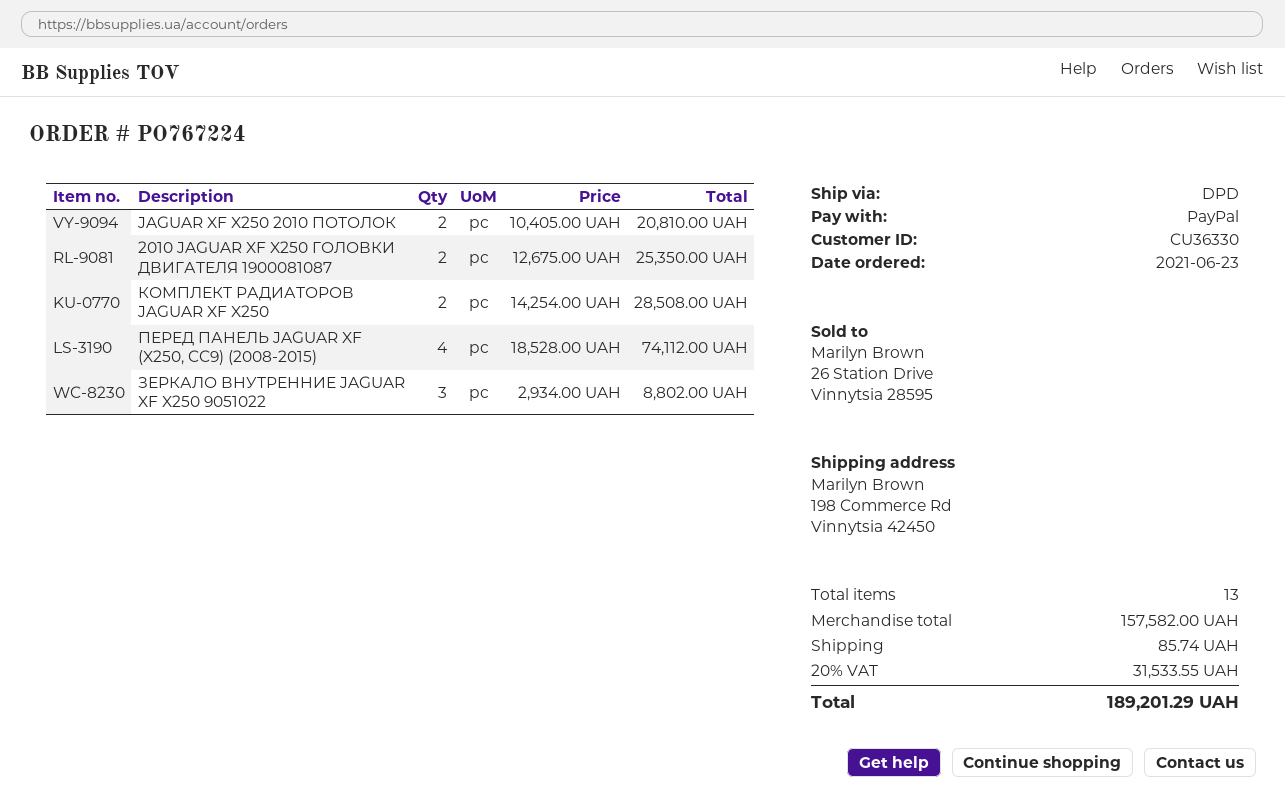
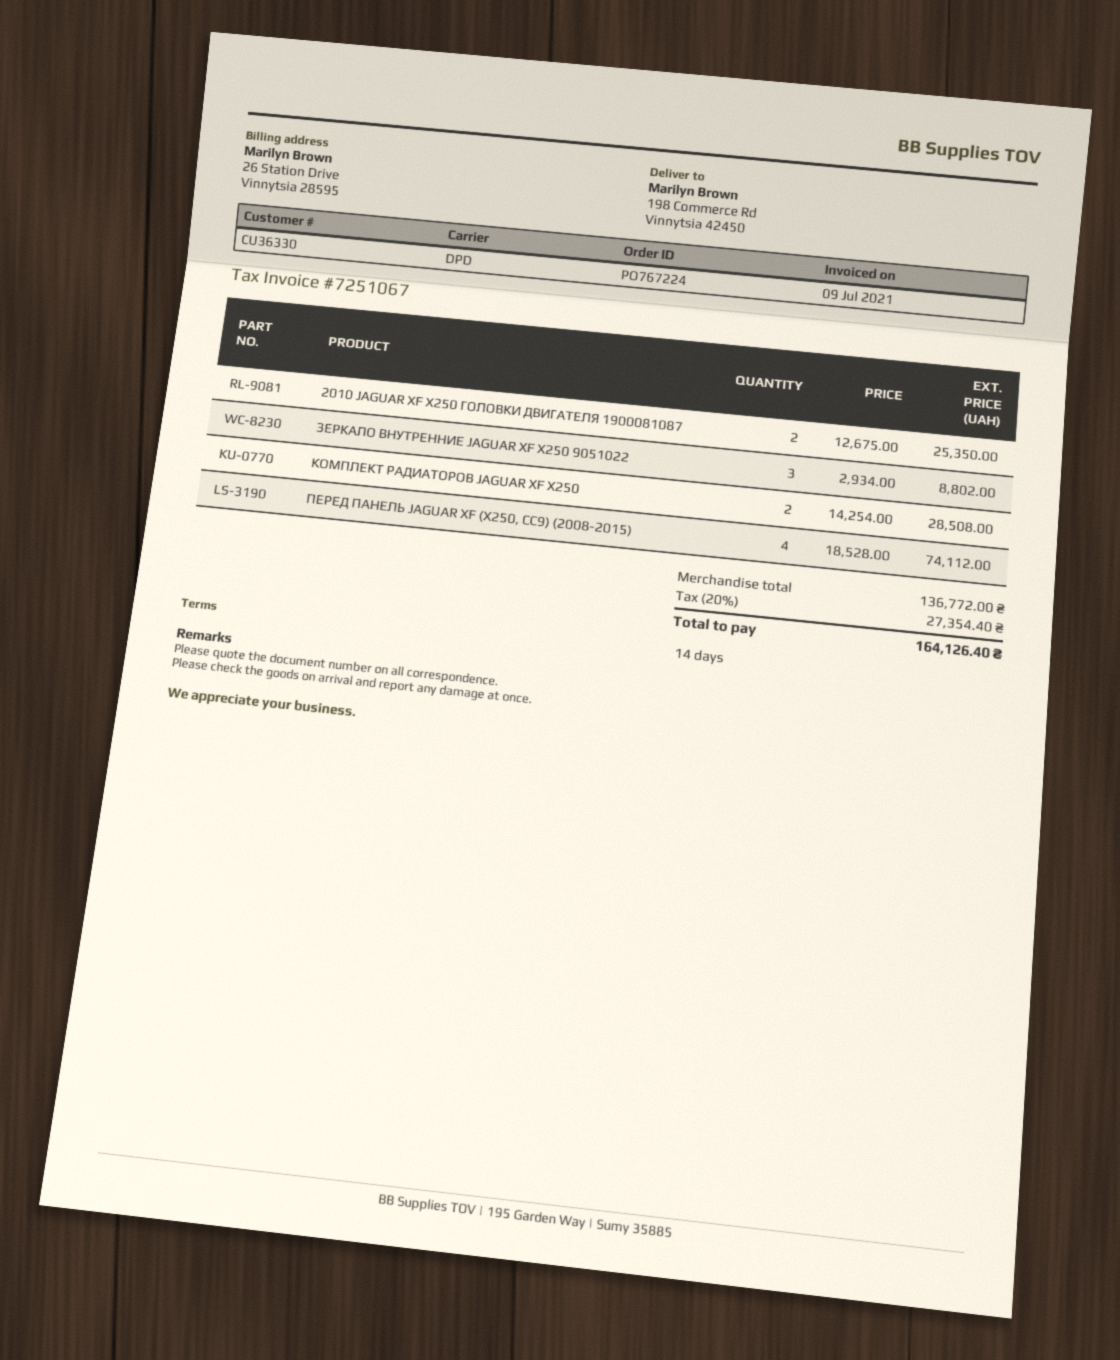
JAGUAR XF X250 2010 ПОТОЛОК: 2 x 10405.00 = 20810.00 -> none
subtotal: 157582.00 -> 136772.00
shipping: 85.74 -> none
tax: 20% = 31533.55 -> 20% = 27354.40
total: 189201.29 -> 164126.40

